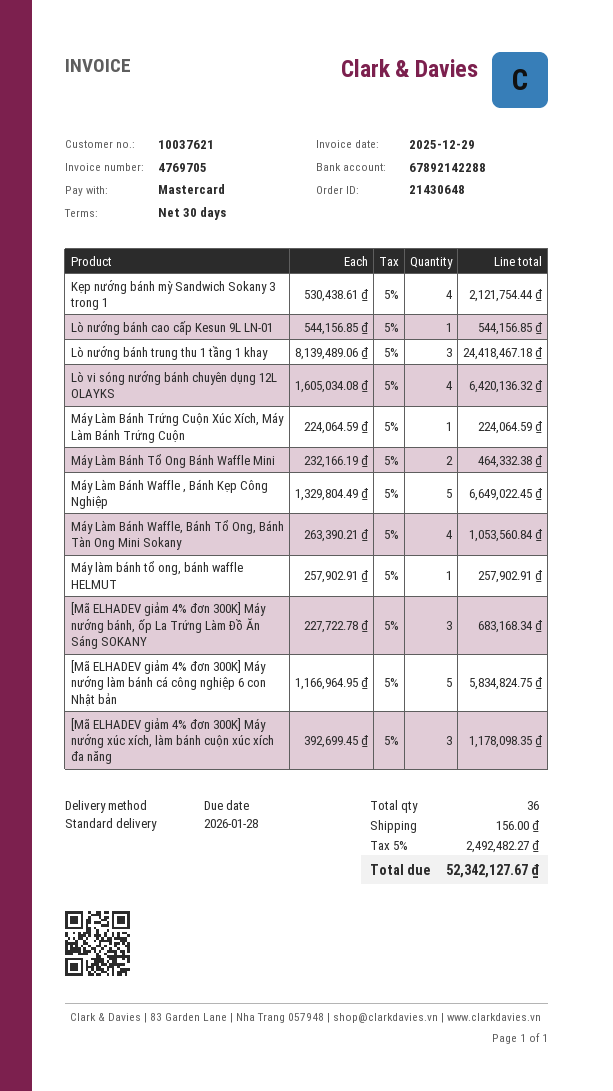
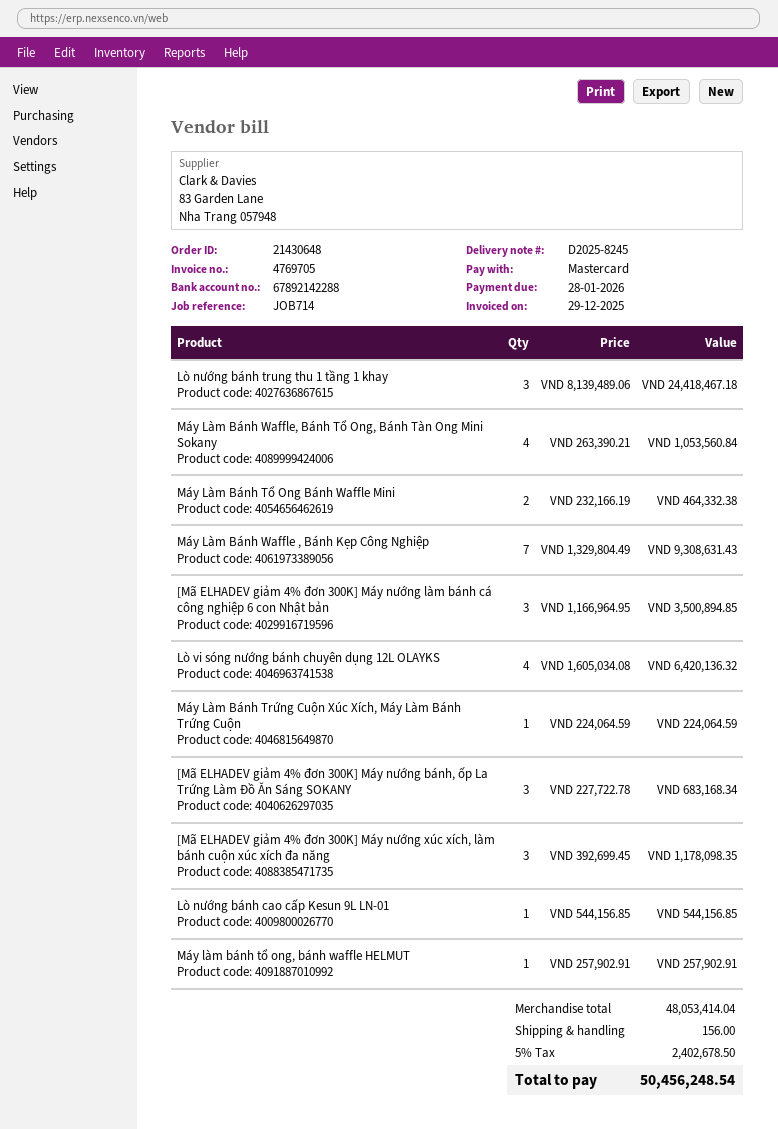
Kẹp nướng bánh mỳ Sandwich Sokany 3 trong 1: 4 x 530438.61 = 2121754.44 -> none
Máy Làm Bánh Waffle , Bánh Kẹp Công Nghiệp: 5 x 1329804.49 = 6649022.45 -> 7 x 1329804.49 = 9308631.43
[Mã ELHADEV giảm 4% đơn 300K] Máy nướng làm bánh cá công nghiệp 6 con Nhật bản: 5 x 1166964.95 = 5834824.75 -> 3 x 1166964.95 = 3500894.85
tax: 5% = 2492482.27 -> 5% = 2402678.50
total: 52342127.67 -> 50456248.54

